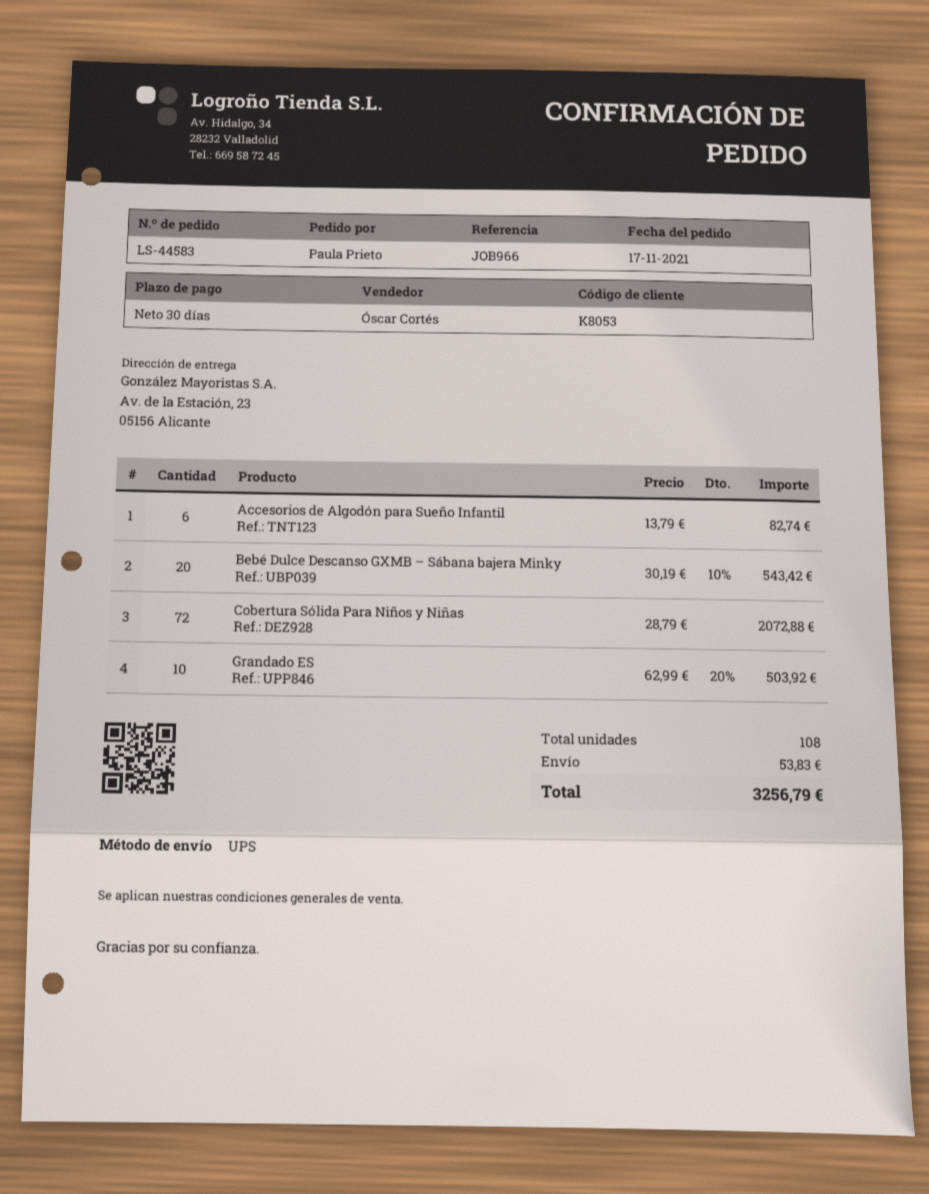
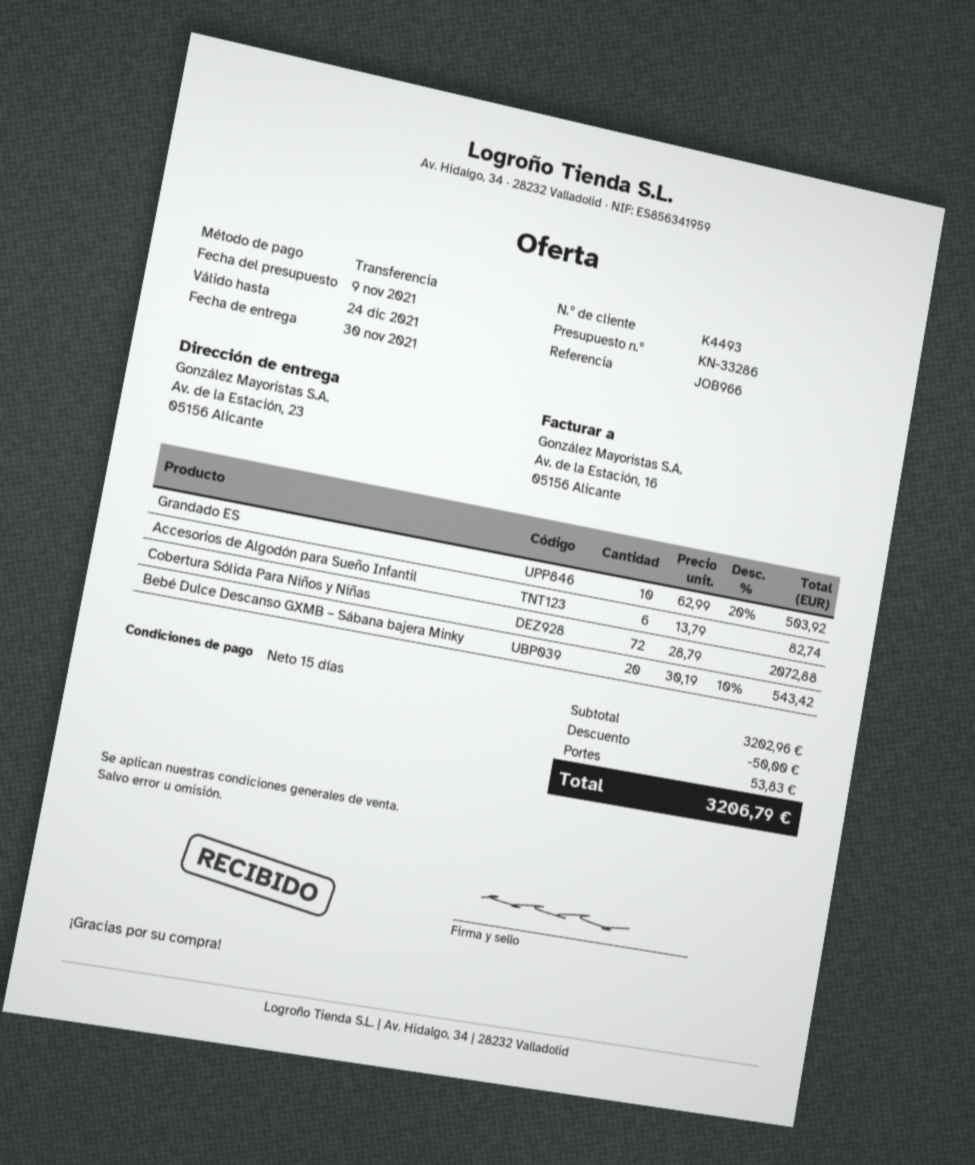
payment terms: 30 days -> 15 days
customer number: K8053 -> K4493
discount: none -> 50.00
total: 3256.79 -> 3206.79

